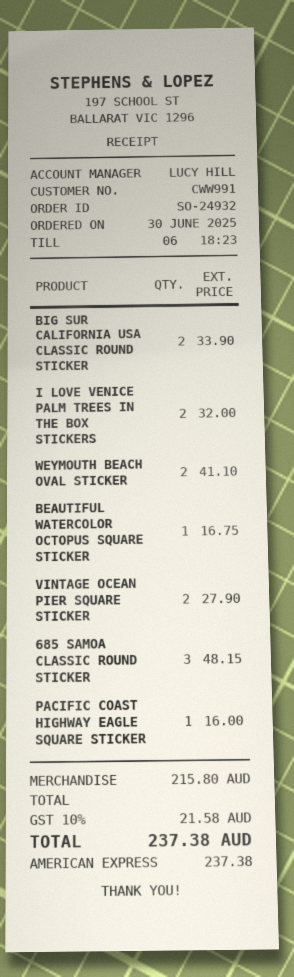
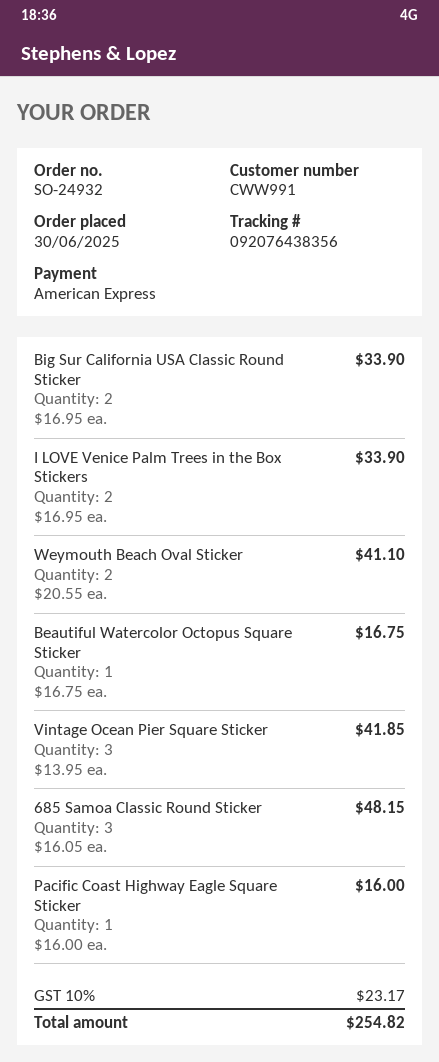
I LOVE VENICE PALM TREES IN THE BOX STICKERS: 2 for 32.00 -> 2 for 33.90
VINTAGE OCEAN PIER SQUARE STICKER: 2 for 27.90 -> 3 for 41.85
tax: 10% = 21.58 -> 10% = 23.17
total: 237.38 -> 254.82

